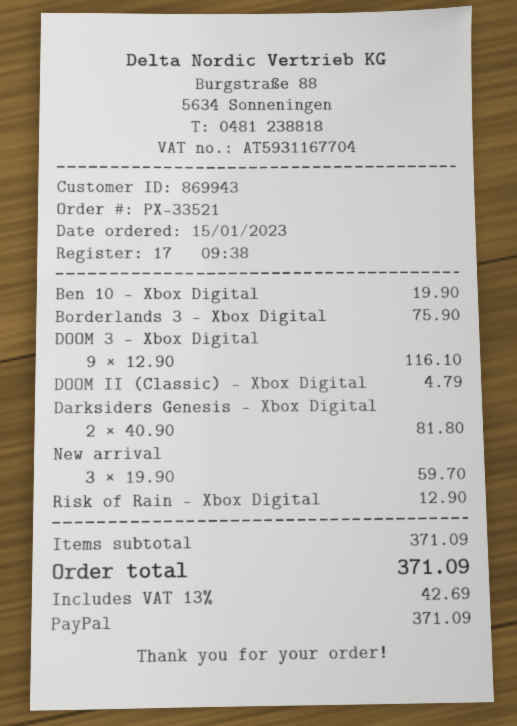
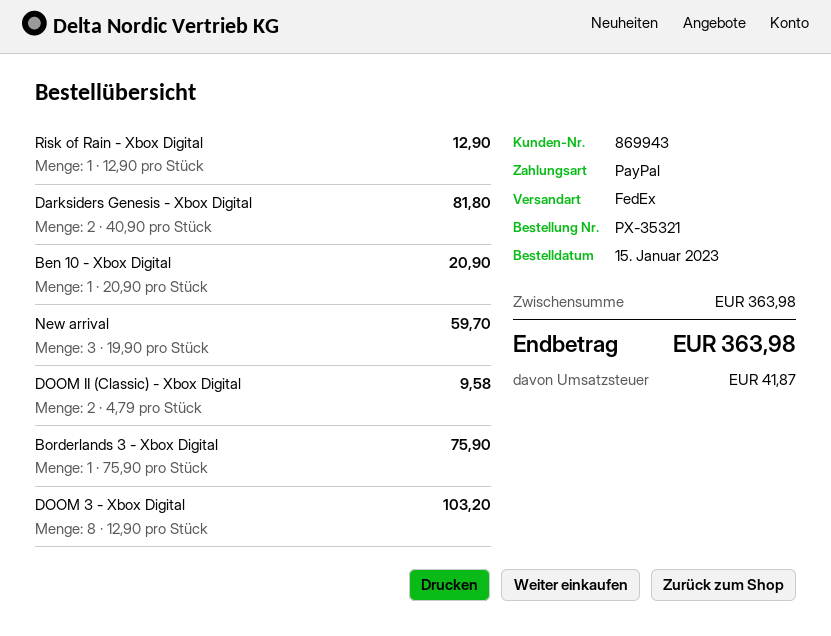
order number: PX-33521 -> PX-35321
Ben 10 - Xbox Digital: 1 x 19.90 = 19.90 -> 1 x 20.90 = 20.90
DOOM 3 - Xbox Digital: 9 x 12.90 = 116.10 -> 8 x 12.90 = 103.20
DOOM II (Classic) - Xbox Digital: 1 x 4.79 = 4.79 -> 2 x 4.79 = 9.58
subtotal: 371.09 -> 363.98
tax: 42.69 -> 41.87
total: 371.09 -> 363.98

